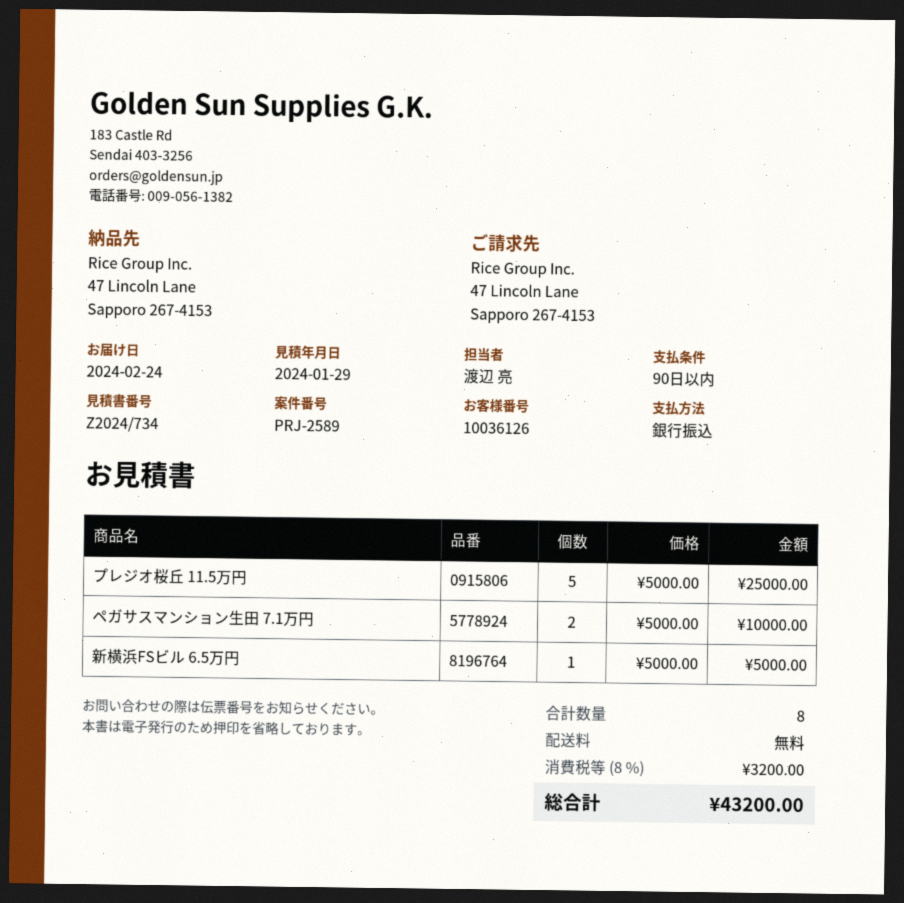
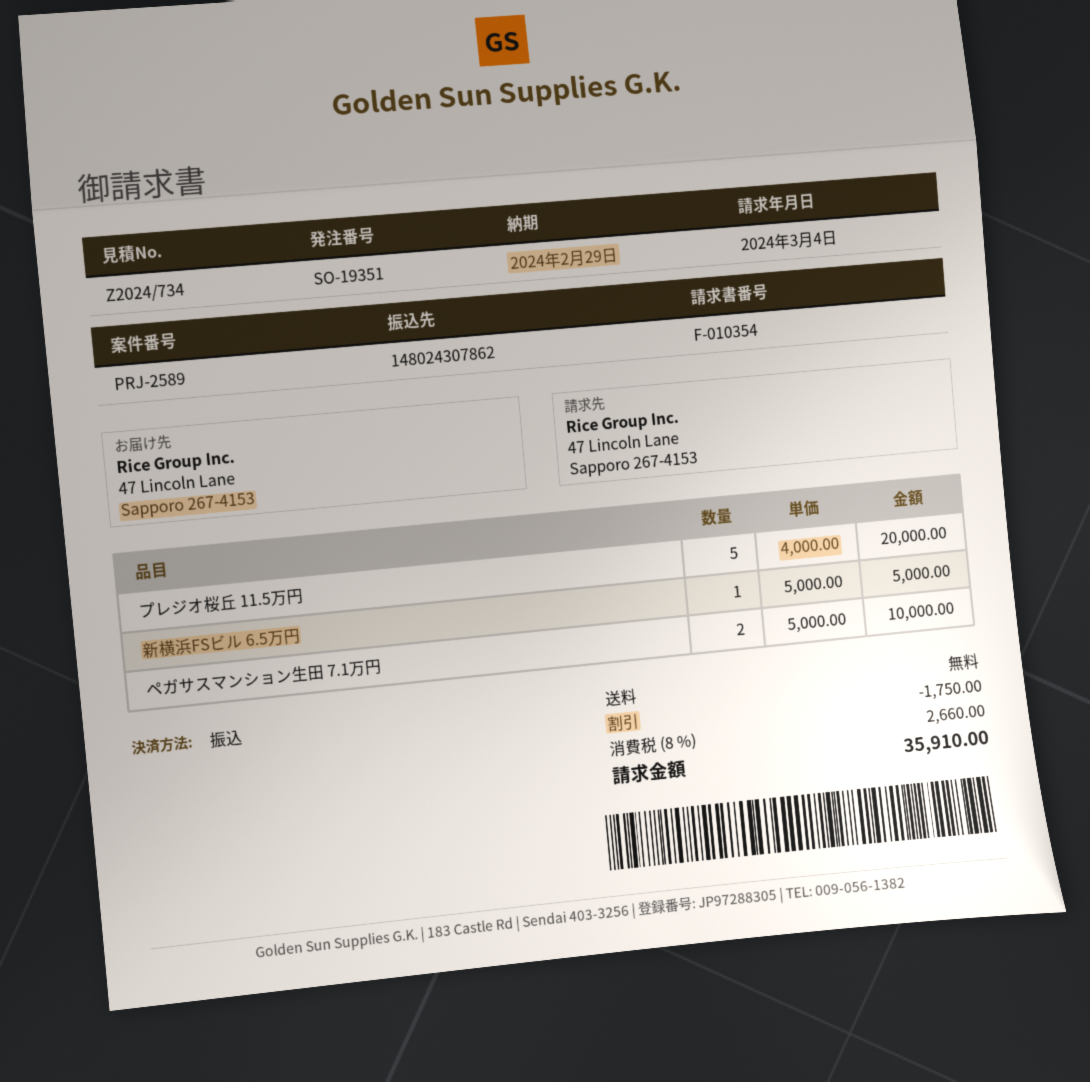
delivery date: 2024-02-24 -> 2024-02-29
プレジオ桜丘 11.5万円: 5 x 5000.00 = 25000.00 -> 5 x 4000.00 = 20000.00
discount: none -> 1750.00
tax: 8% = 3200.00 -> 8% = 2660.00
total: 43200.00 -> 35910.00

